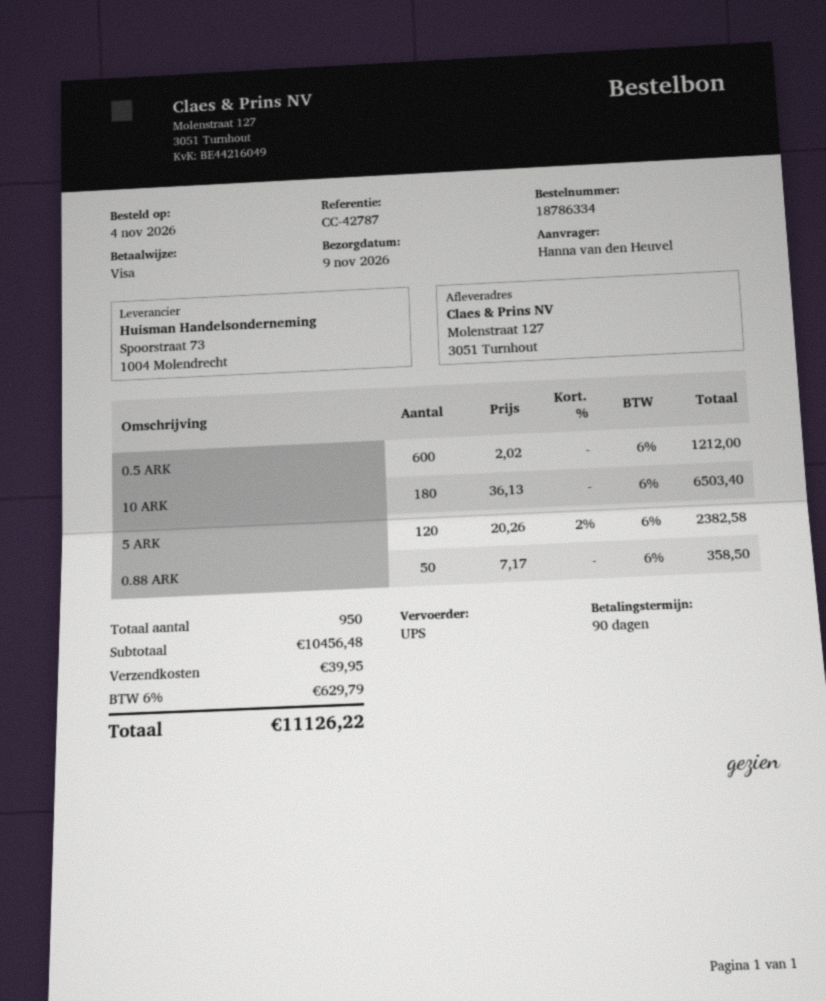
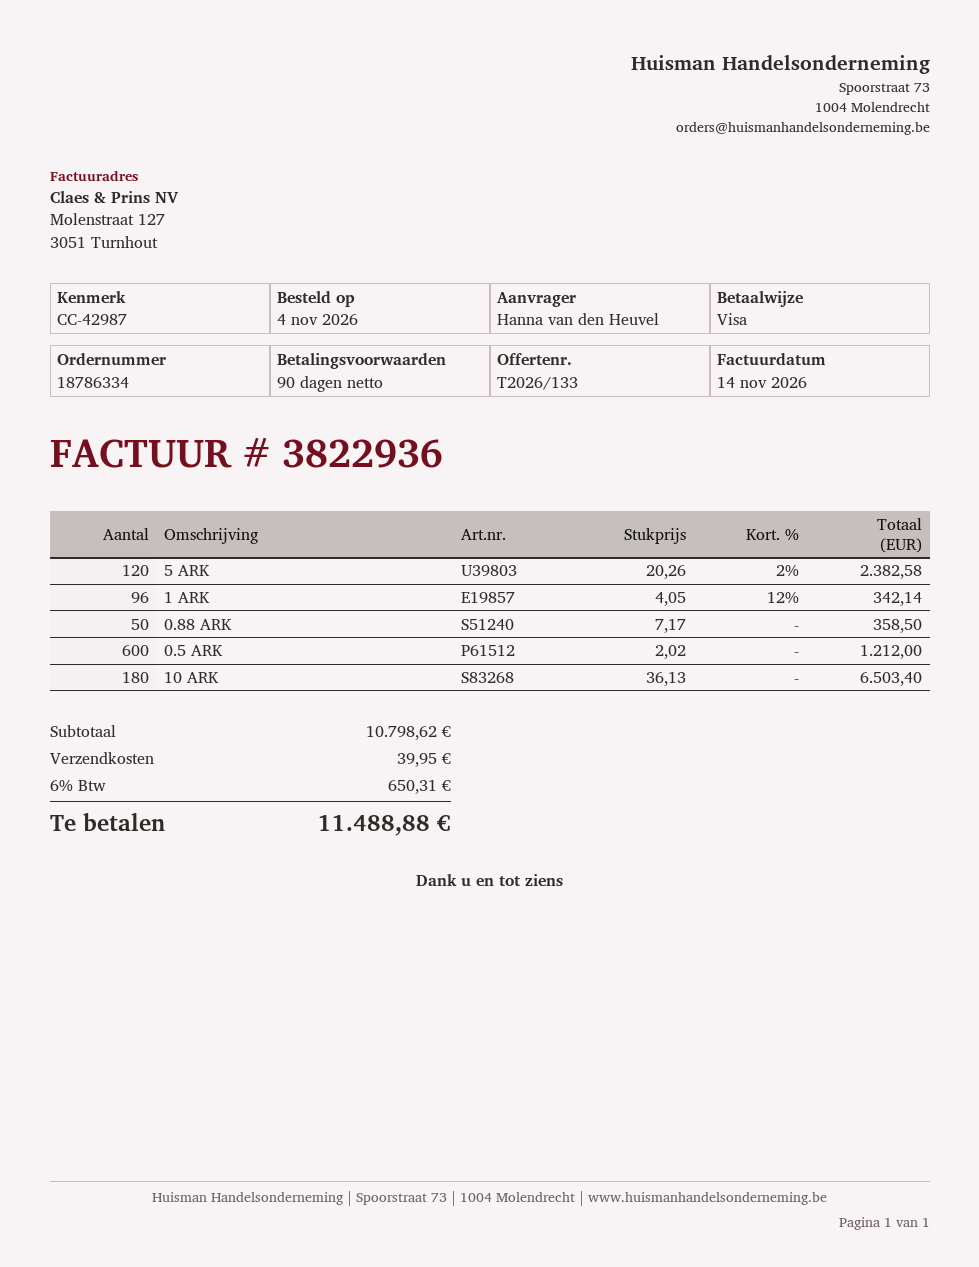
reference: CC-42787 -> CC-42987
1 ARK: none -> 96 x 4.05 - 12% = 342.14
subtotal: 10456.48 -> 10798.62
tax: 6% = 629.79 -> 6% = 650.31
total: 11126.22 -> 11488.88

